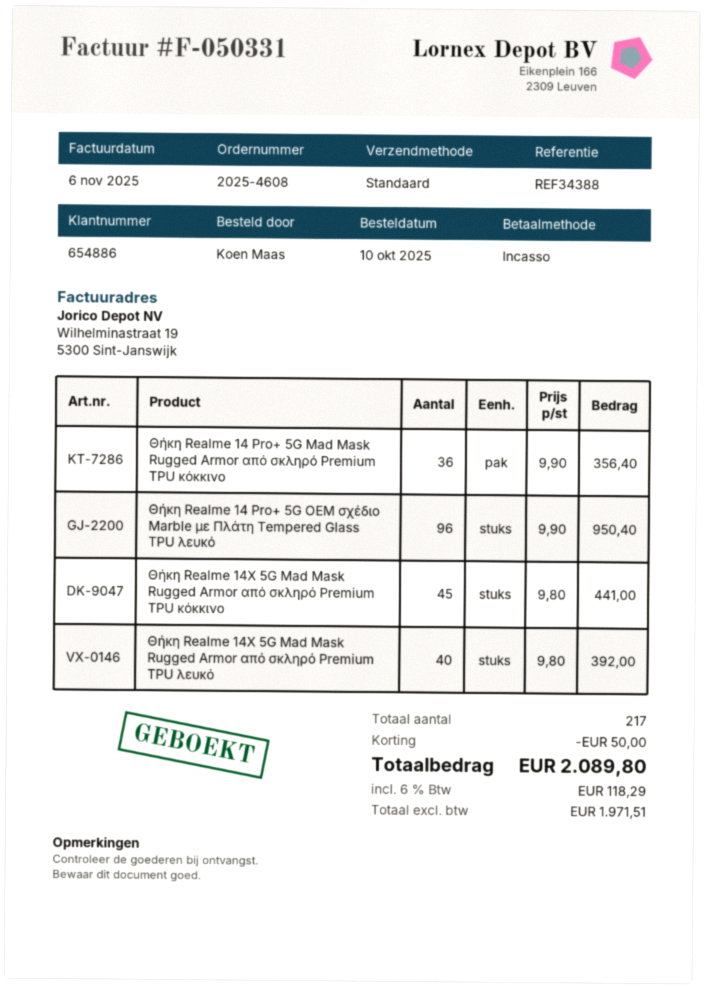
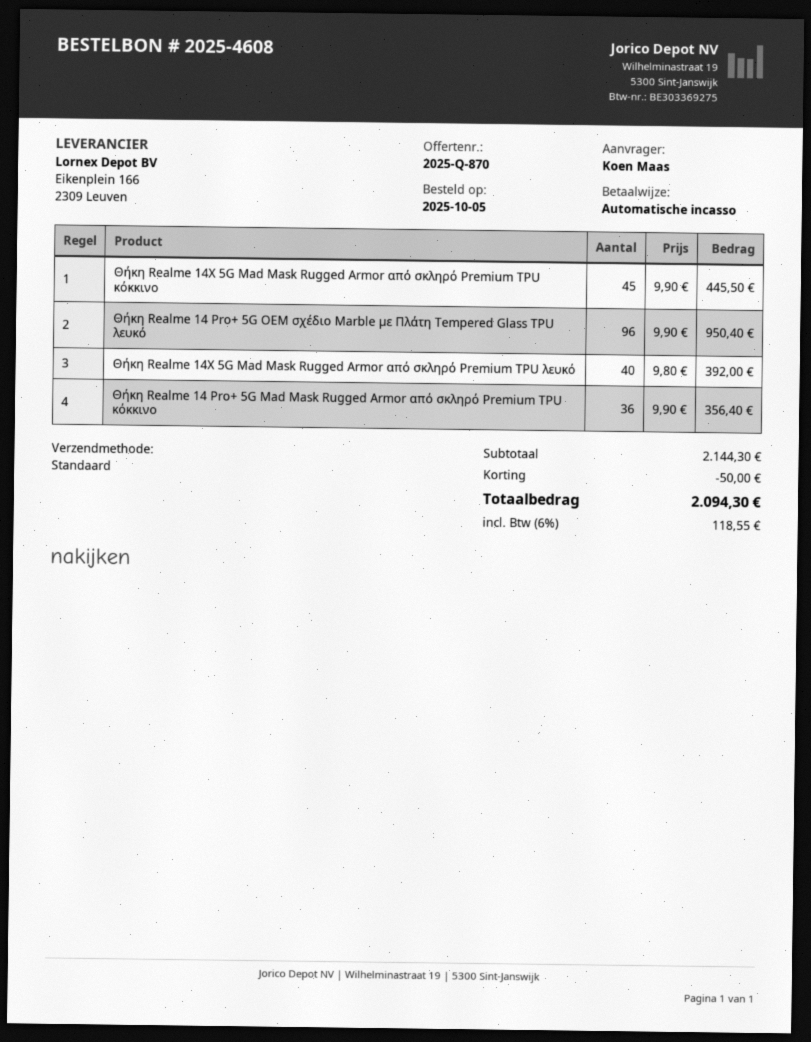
order date: 2025-10-10 -> 2025-10-05
Θήκη Realme 14X 5G Mad Mask Rugged Armor από σκληρό Premium TPU κόκκινο: 45 x 9.80 = 441.00 -> 45 x 9.90 = 445.50
tax: 6% = 118.29 -> 6% = 118.55
total: 2089.80 -> 2094.30

